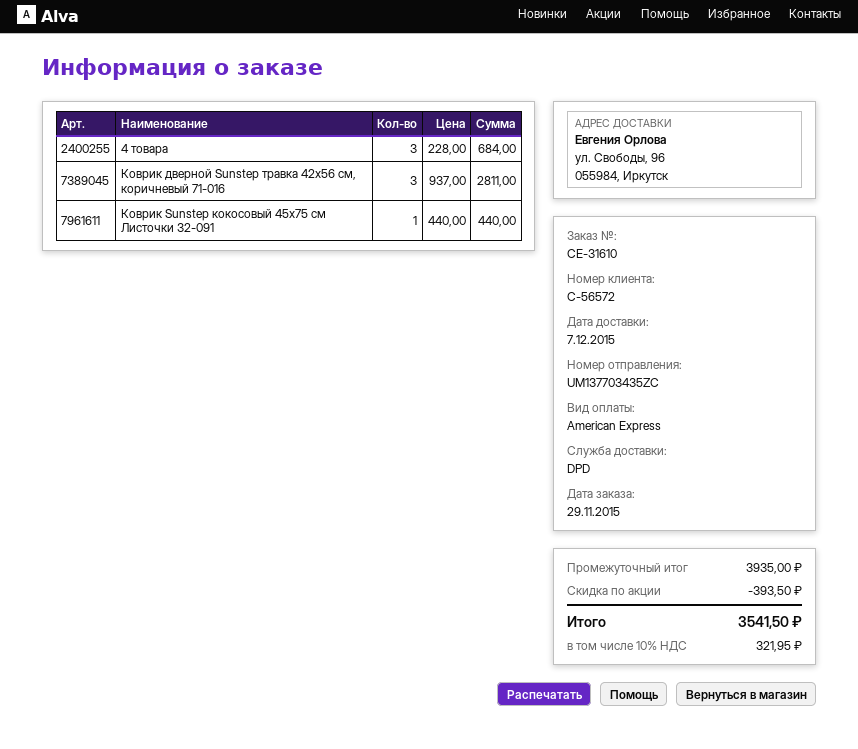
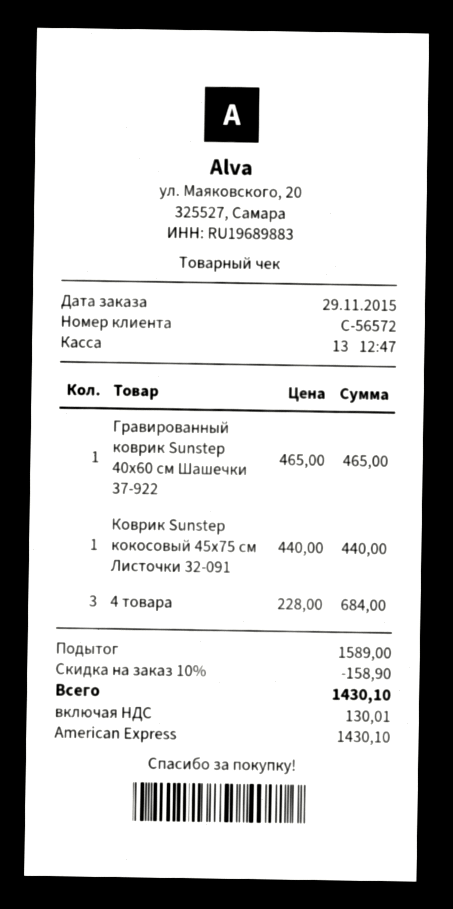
Коврик дверной Sunstep травка 42х56 см, коричневый 71-016: 3 x 937.00 = 2811.00 -> none
Гравированный коврик Sunstep 40x60 см Шашечки 37-922: none -> 1 x 465.00 = 465.00
subtotal: 3935.00 -> 1589.00
discount: 393.50 -> 158.90
tax: 321.95 -> 130.01
total: 3541.50 -> 1430.10

